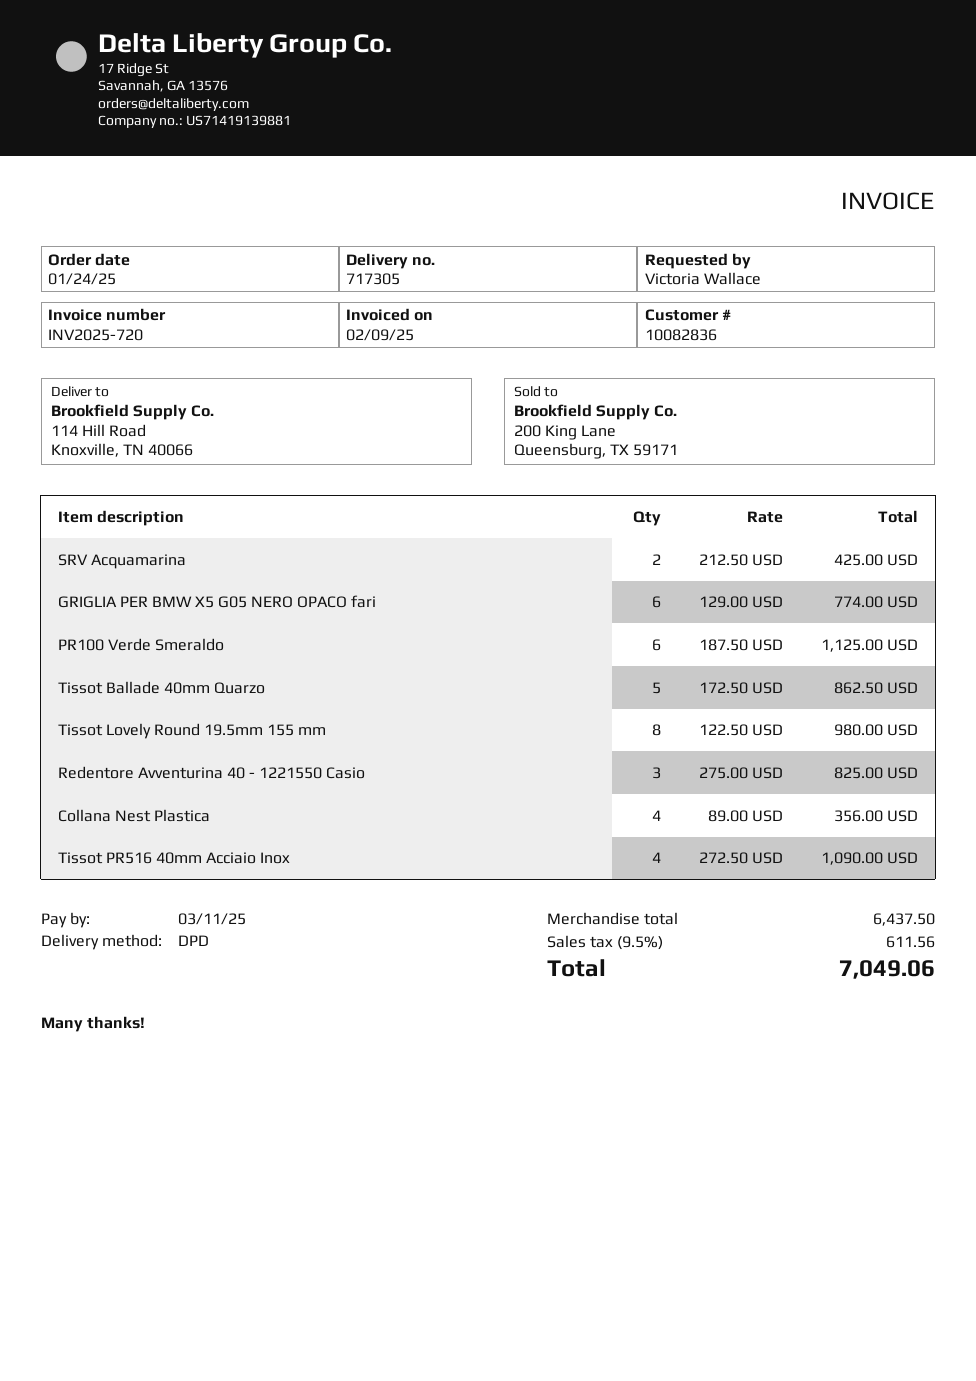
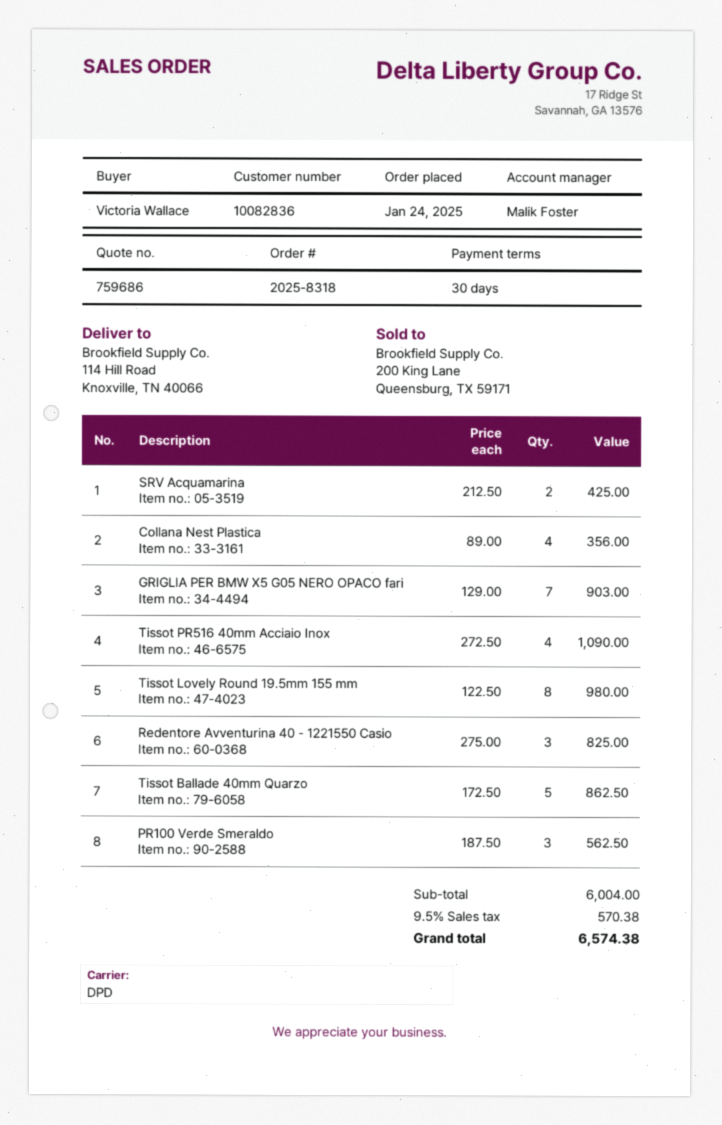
GRIGLIA PER BMW X5 G05 NERO OPACO fari: 6 x 129.00 = 774.00 -> 7 x 129.00 = 903.00
PR100 Verde Smeraldo: 6 x 187.50 = 1125.00 -> 3 x 187.50 = 562.50
subtotal: 6437.50 -> 6004.00
tax: 9.5% = 611.56 -> 9.5% = 570.38
total: 7049.06 -> 6574.38

